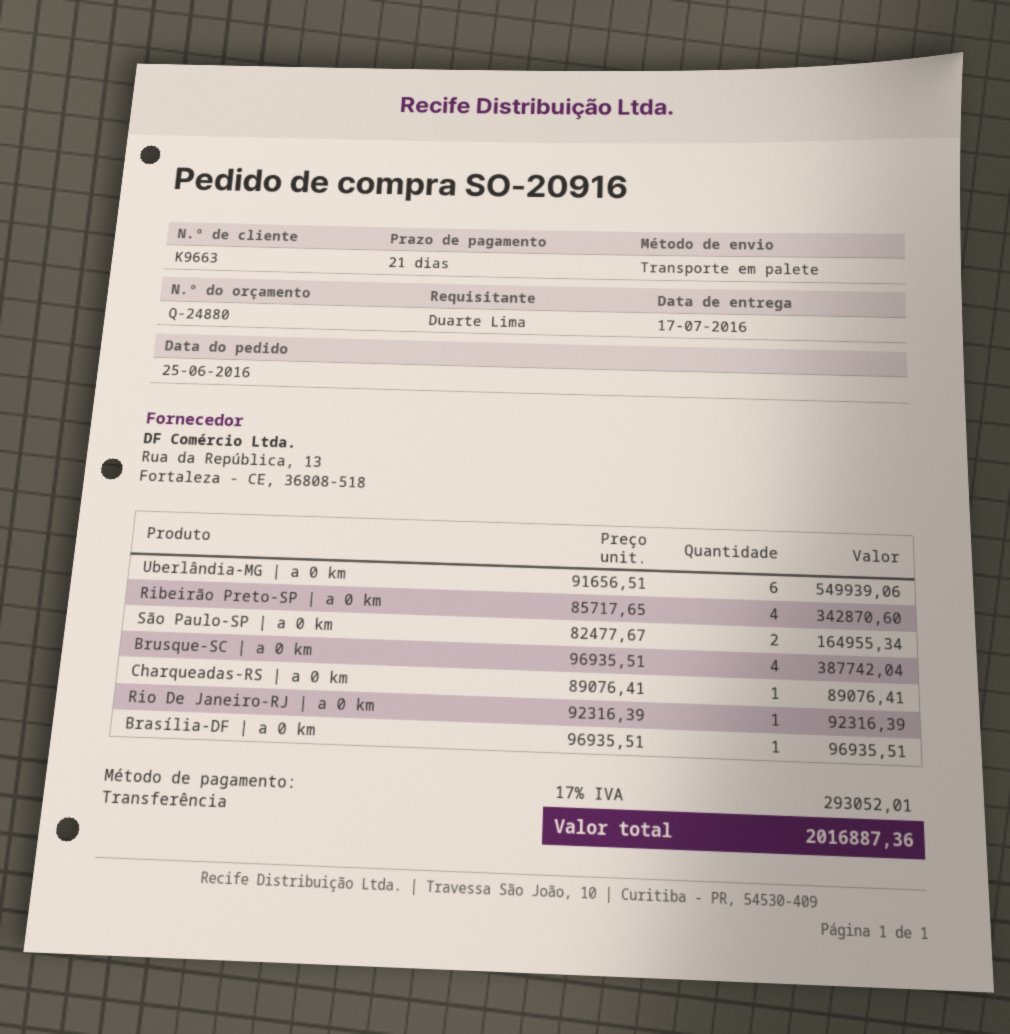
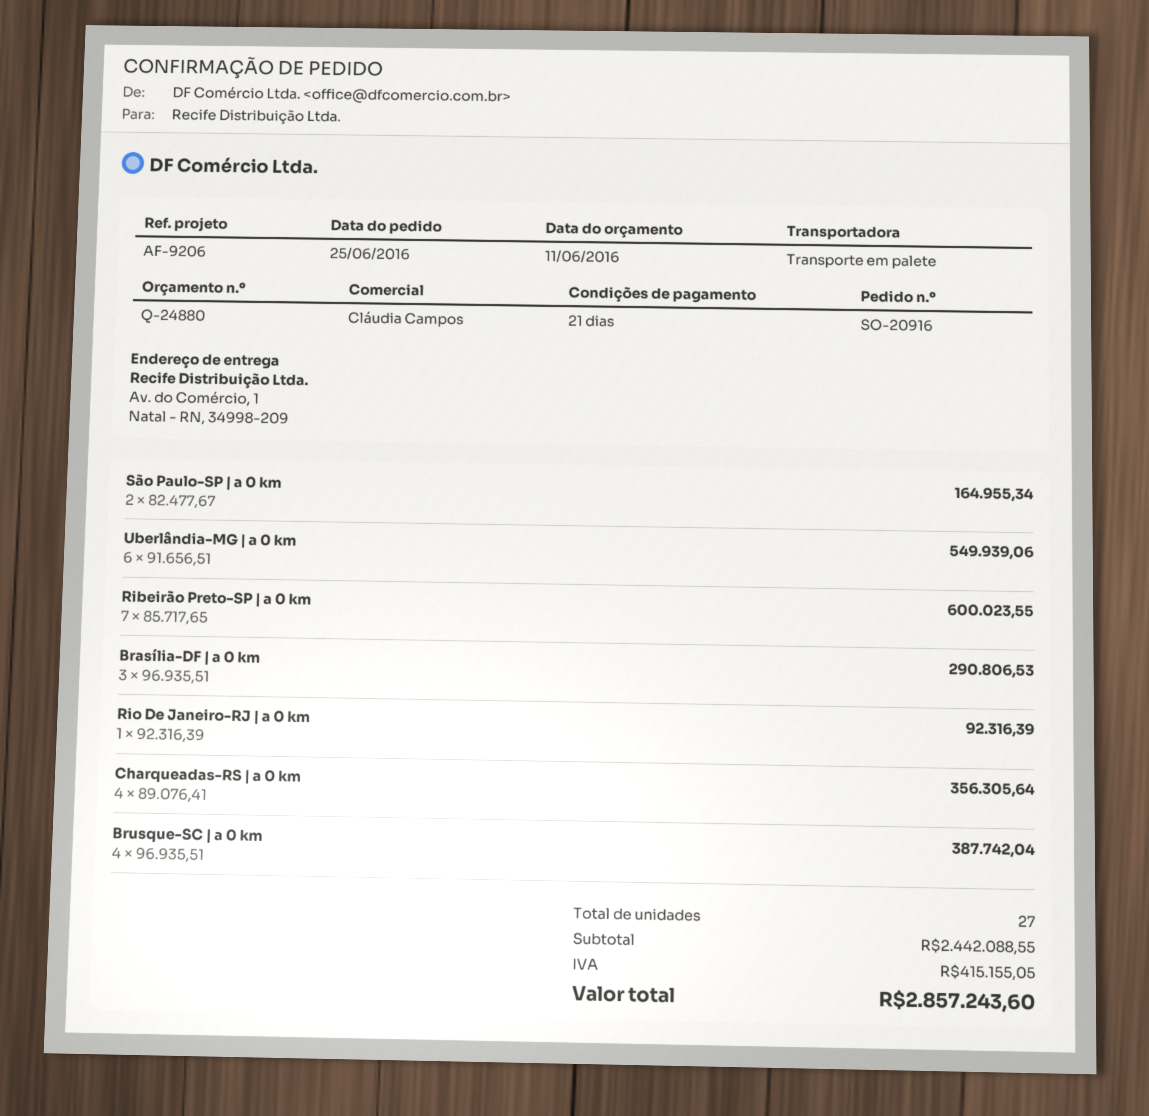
Ribeirão Preto-SP | a 0 km: 4 x 85717.65 = 342870.60 -> 7 x 85717.65 = 600023.55
Charqueadas-RS | a 0 km: 1 x 89076.41 = 89076.41 -> 4 x 89076.41 = 356305.64
Brasília-DF | a 0 km: 1 x 96935.51 = 96935.51 -> 3 x 96935.51 = 290806.53
tax: 293052.01 -> 415155.05
total: 2016887.36 -> 2857243.60

